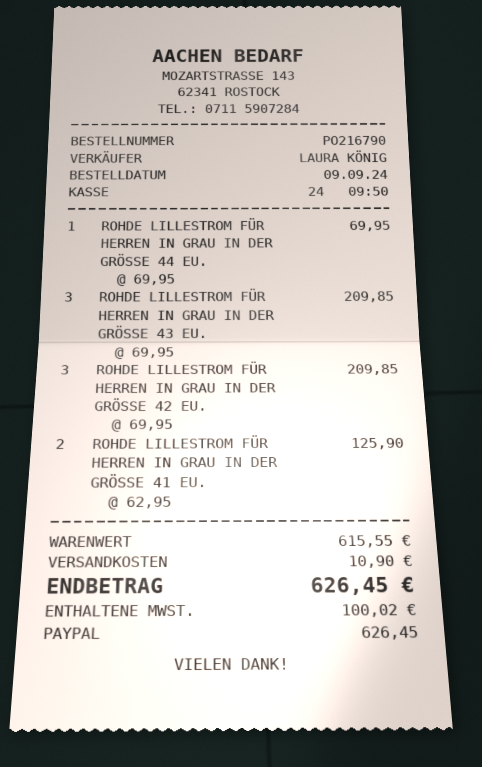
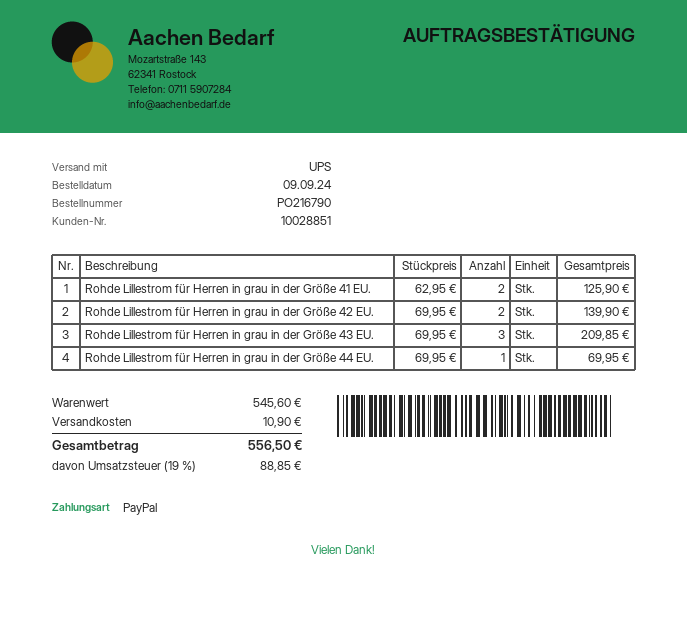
ROHDE LILLESTROM FÜR HERREN IN GRAU IN DER GRÖSSE 42 EU.: 3 x 69.95 = 209.85 -> 2 x 69.95 = 139.90
subtotal: 615.55 -> 545.60
tax: 100.02 -> 88.85
total: 626.45 -> 556.50

